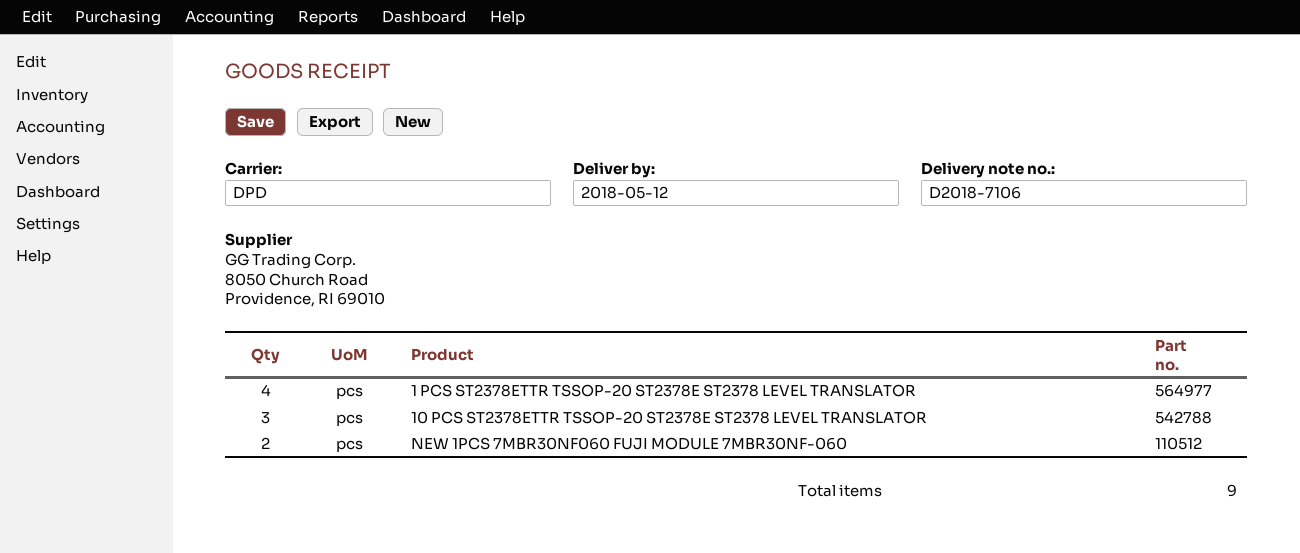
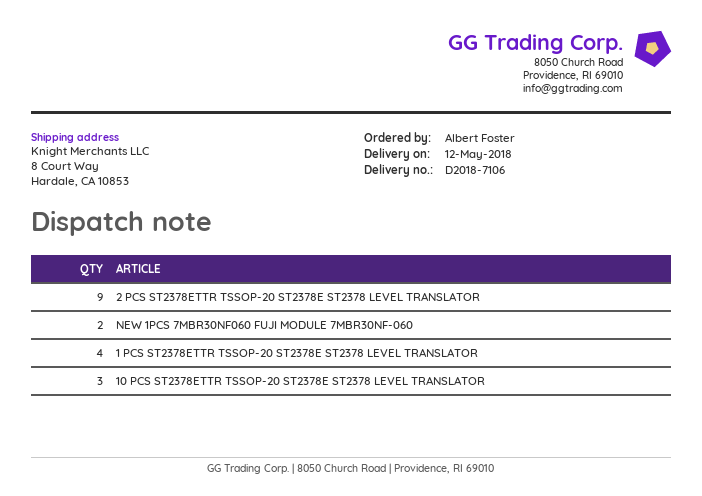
2 PCS ST2378ETTR TSSOP-20 ST2378E ST2378 LEVEL TRANSLATOR: none -> 9

